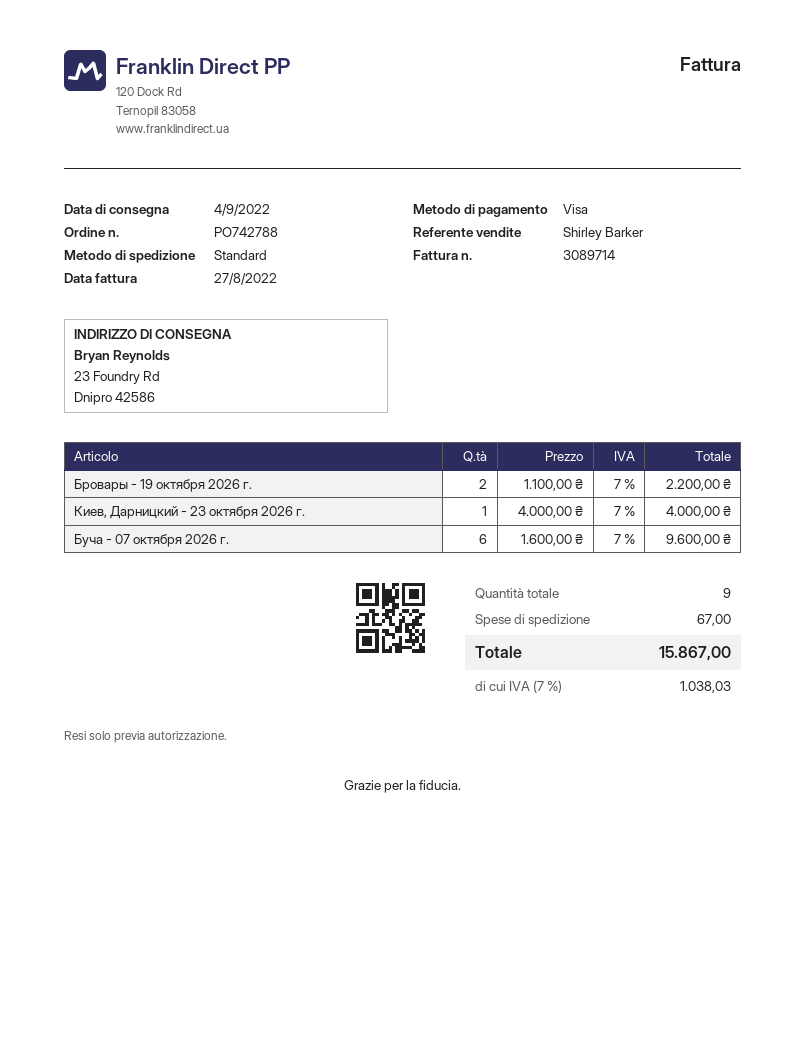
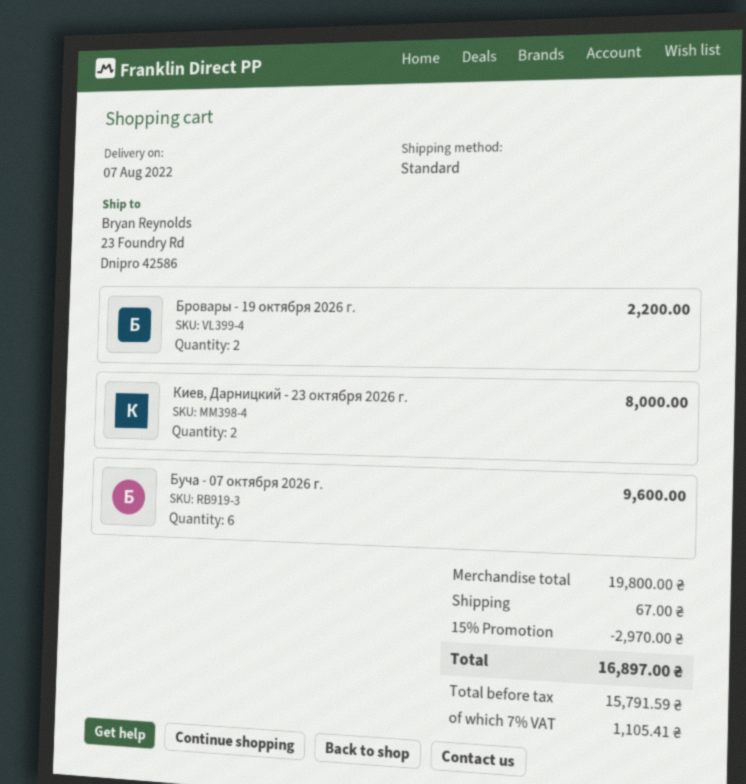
delivery date: 2022-09-04 -> 2022-08-07
Киев, Дарницкий - 23 октября 2026 г.: 1 for 4000.00 -> 2 for 8000.00
discount: none -> 15% = 2970.00
tax: 7% = 1038.03 -> 7% = 1105.41
total: 15867.00 -> 16897.00

